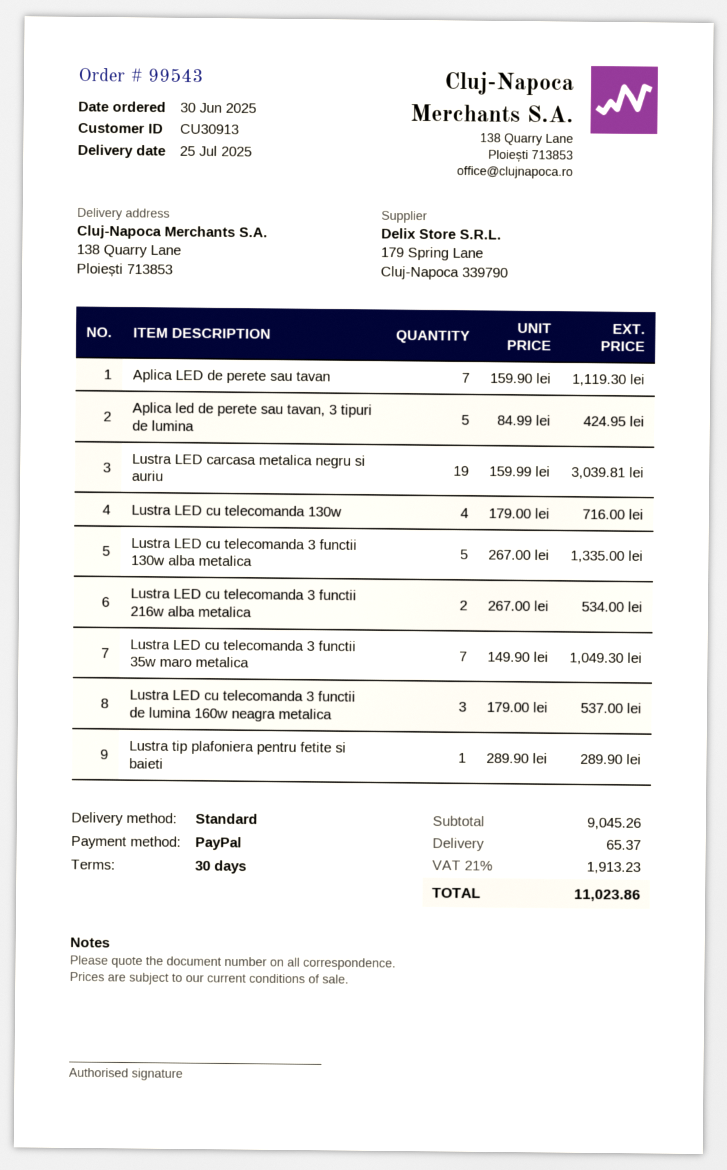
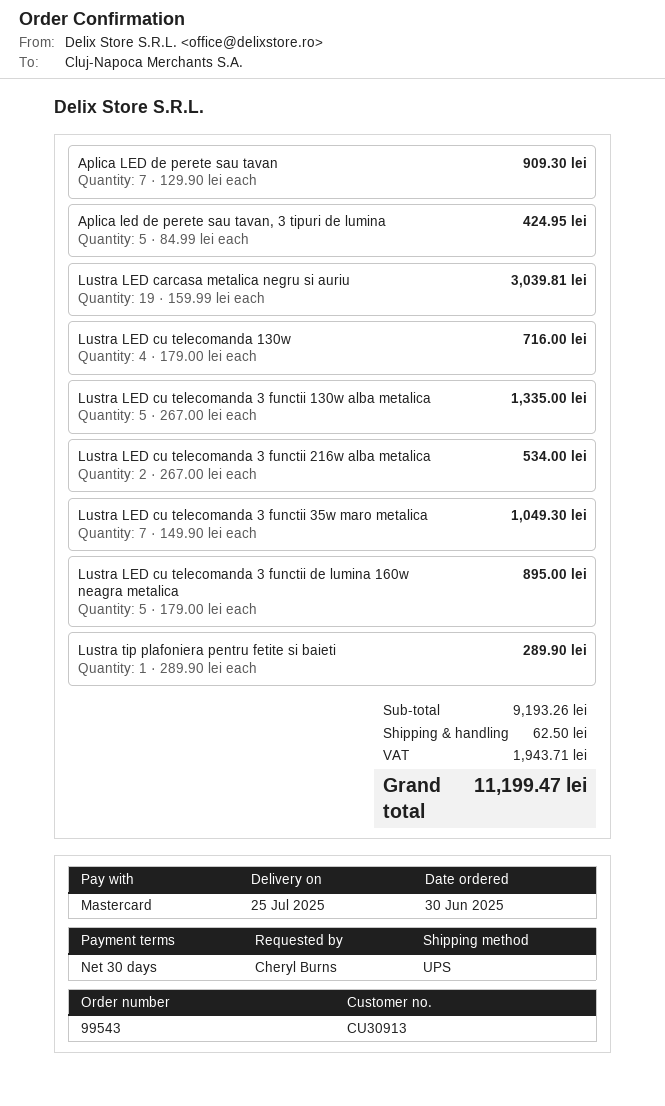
payment method: PayPal -> Mastercard
shipping method: standard -> UPS
Aplica LED de perete sau tavan: 7 x 159.90 = 1119.30 -> 7 x 129.90 = 909.30
Lustra LED cu telecomanda 3 functii de lumina 160w neagra metalica: 3 x 179.00 = 537.00 -> 5 x 179.00 = 895.00
subtotal: 9045.26 -> 9193.26
shipping: 65.37 -> 62.50
tax: 1913.23 -> 1943.71
total: 11023.86 -> 11199.47

